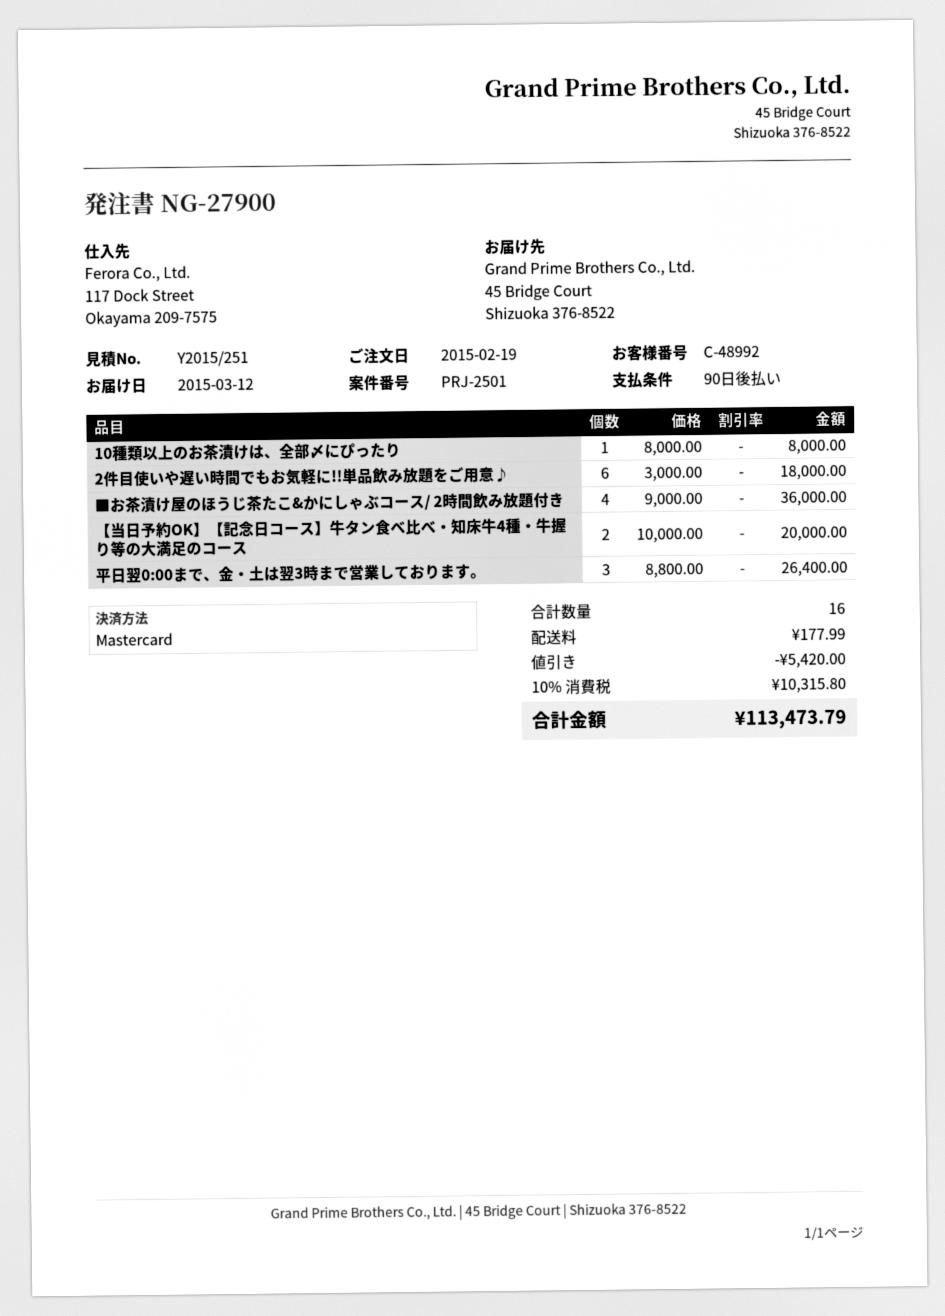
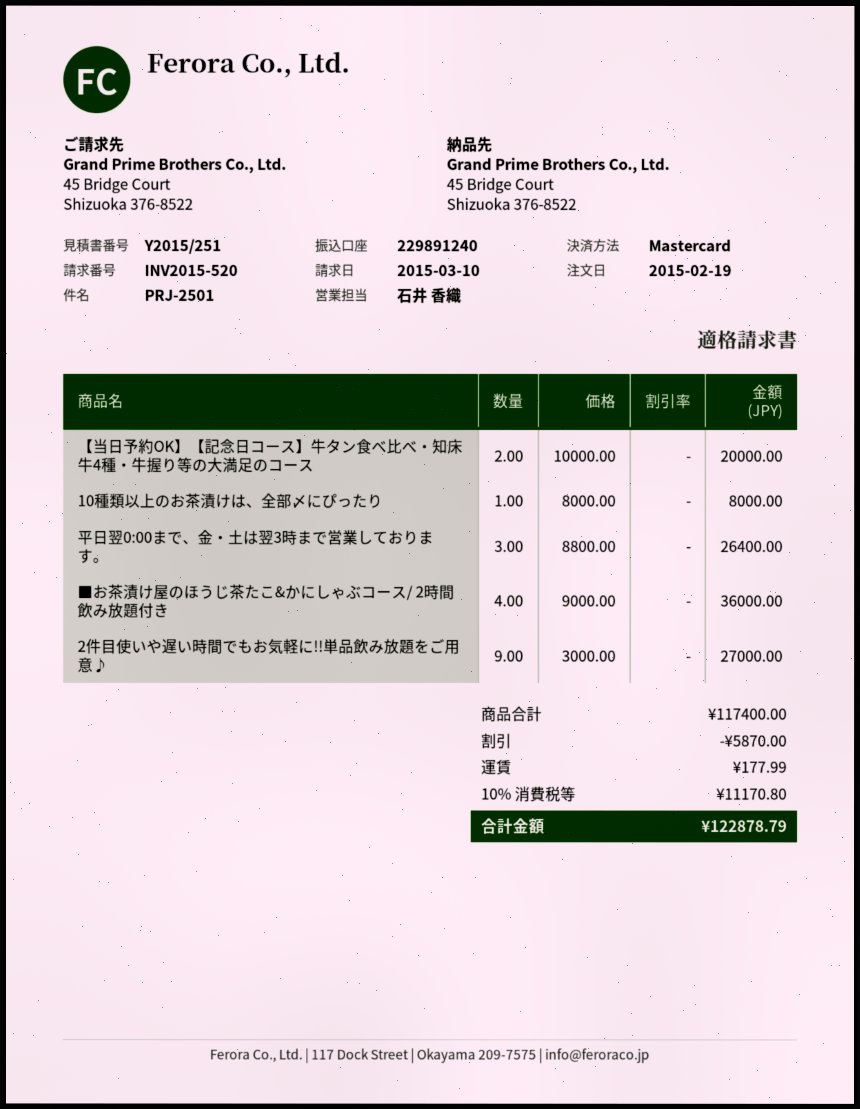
2件目使いや遅い時間でもお気軽に!!単品飲み放題をご用意♪: 6 x 3000.00 = 18000.00 -> 9 x 3000.00 = 27000.00
discount: 5420.00 -> 5870.00
tax: 10% = 10315.80 -> 10% = 11170.80
total: 113473.79 -> 122878.79

